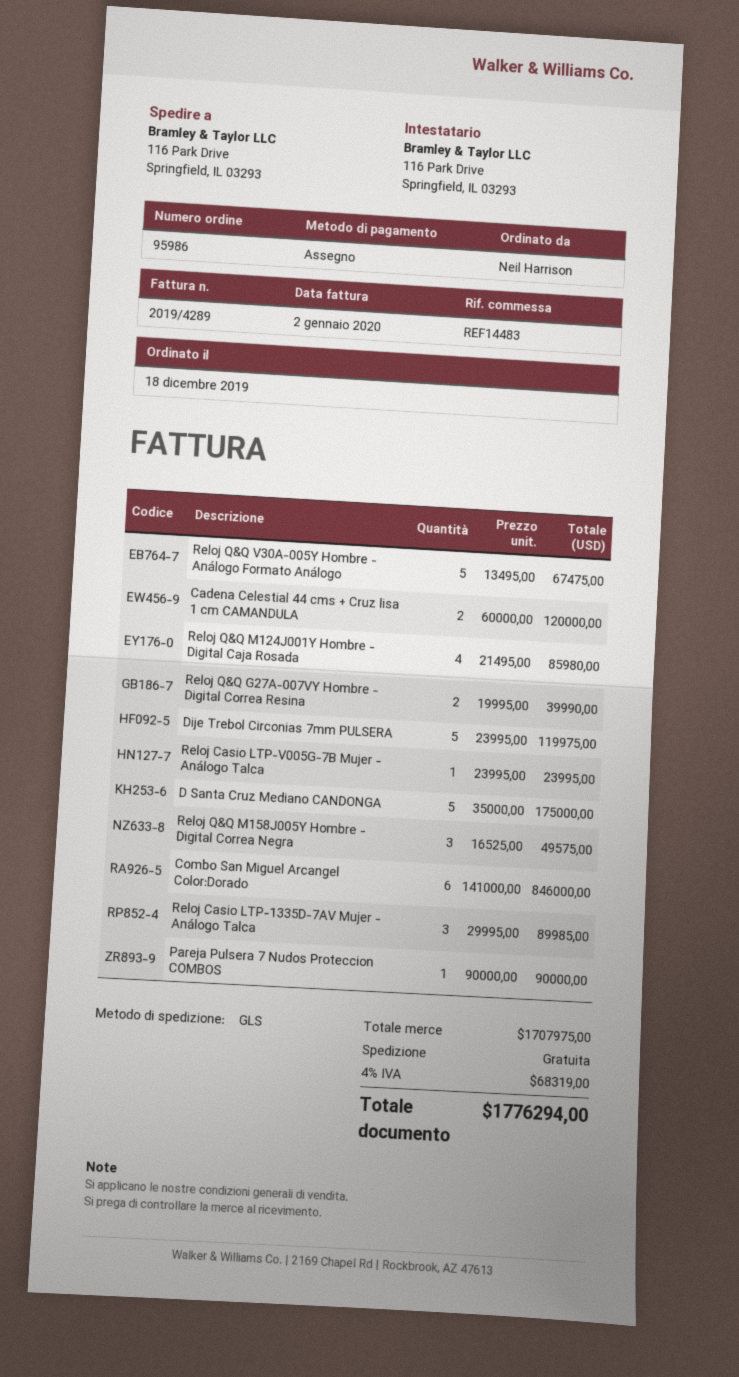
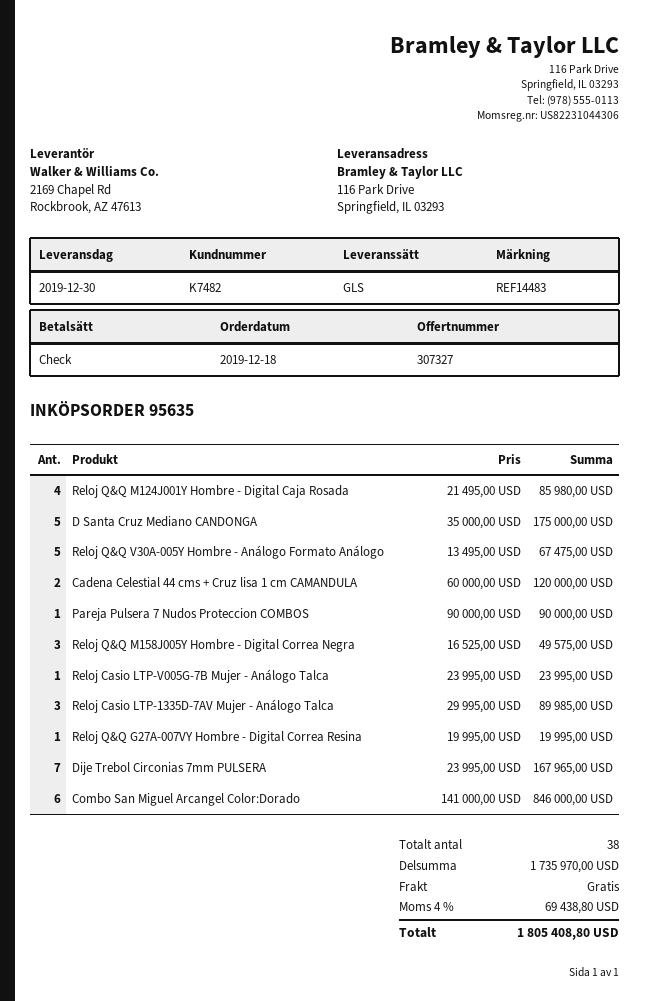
order number: 95986 -> 95635
Reloj Q&Q G27A-007VY Hombre - Digital Correa Resina: 2 x 19995.00 = 39990.00 -> 1 x 19995.00 = 19995.00
Dije Trebol Circonias 7mm PULSERA: 5 x 23995.00 = 119975.00 -> 7 x 23995.00 = 167965.00
subtotal: 1707975.00 -> 1735970.00
tax: 4% = 68319.00 -> 4% = 69438.80
total: 1776294.00 -> 1805408.80

